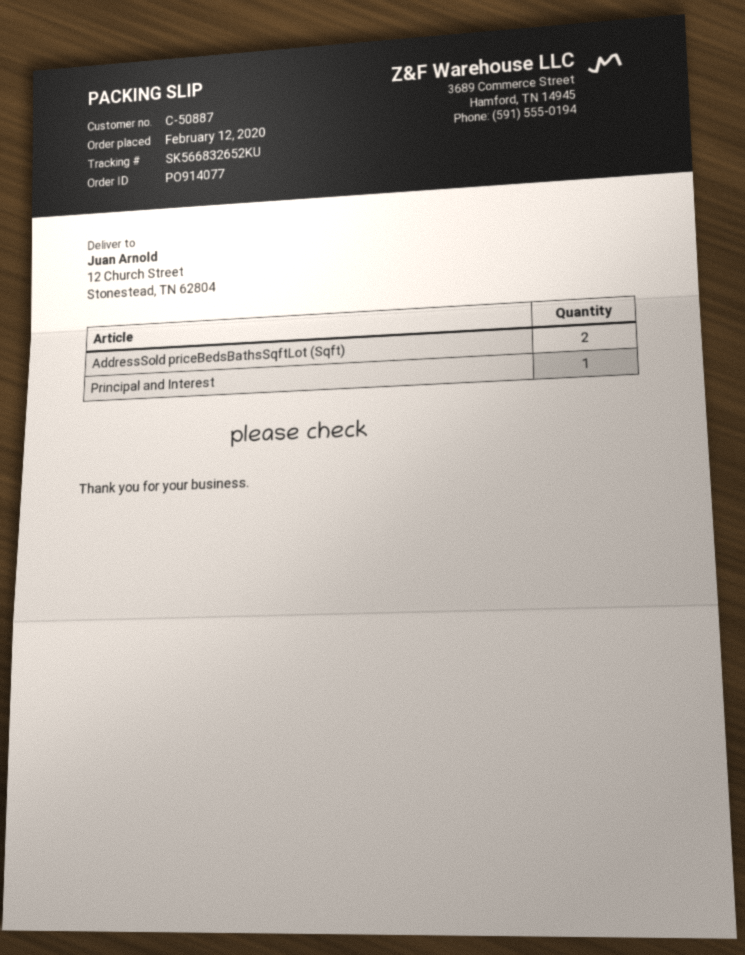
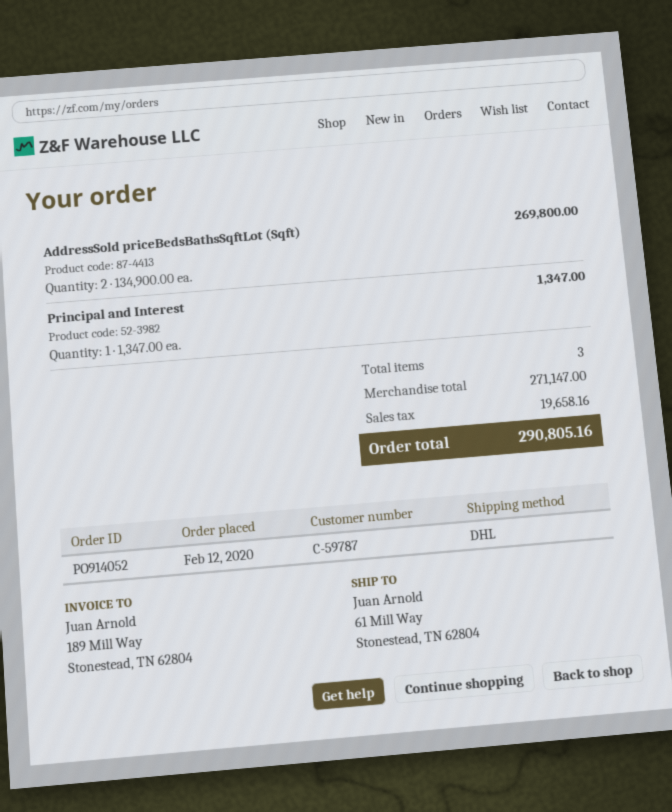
order number: PO914077 -> PO914052
customer number: C-50887 -> C-59787
ship to: 12 Church Street, Stonestead, TN 62804 -> 61 Mill Way, Stonestead, TN 62804

